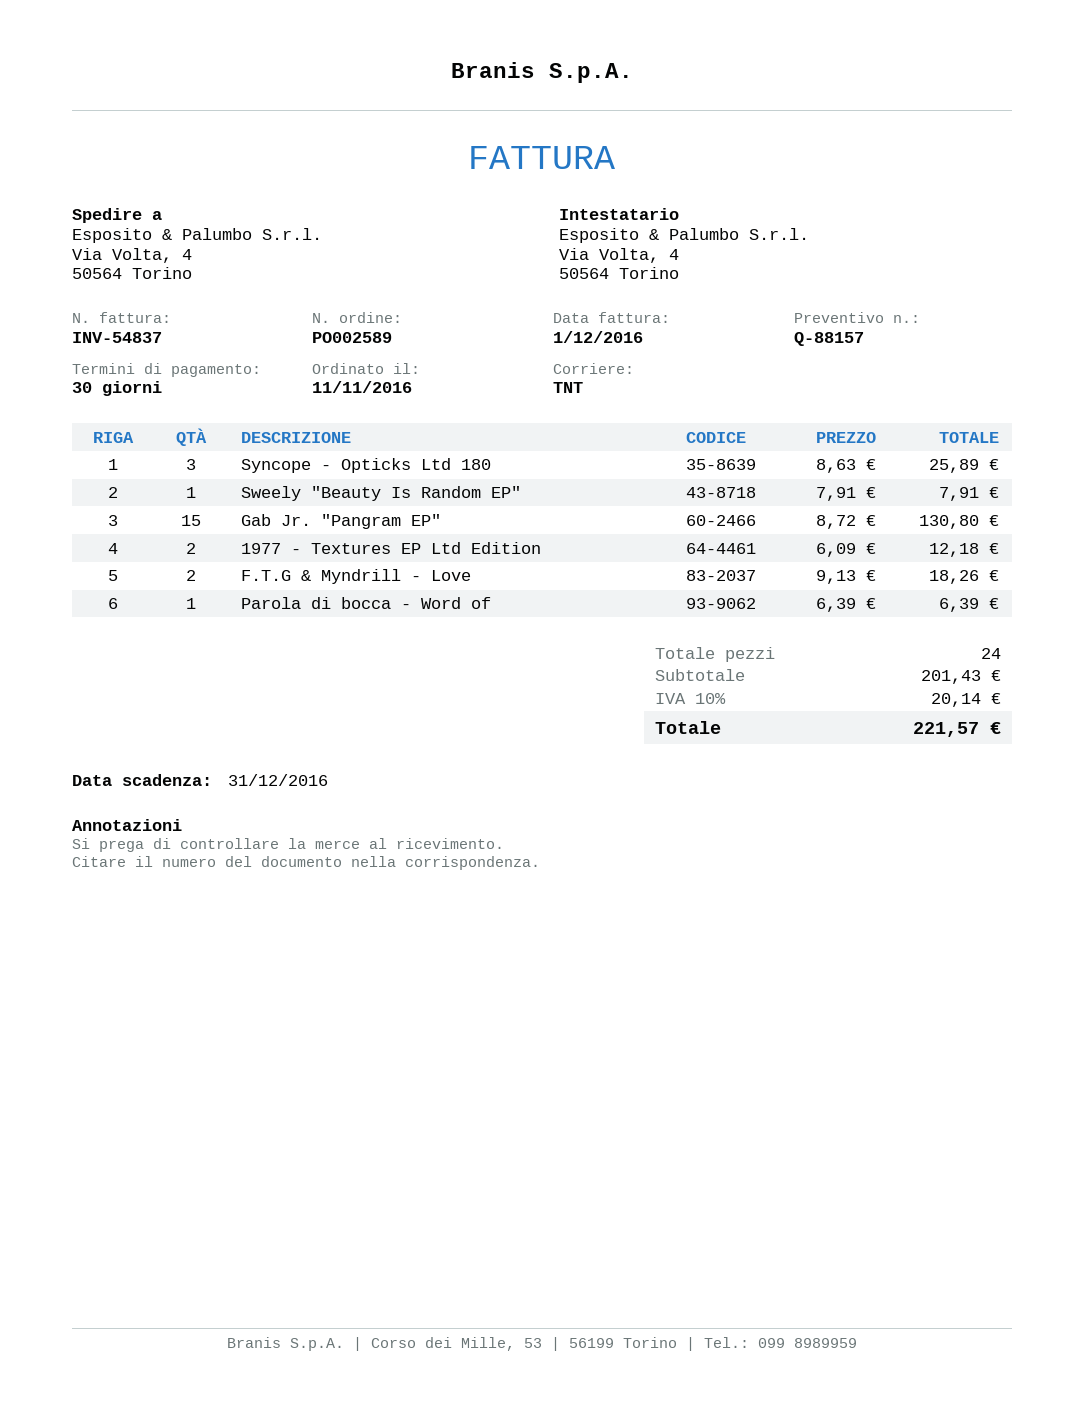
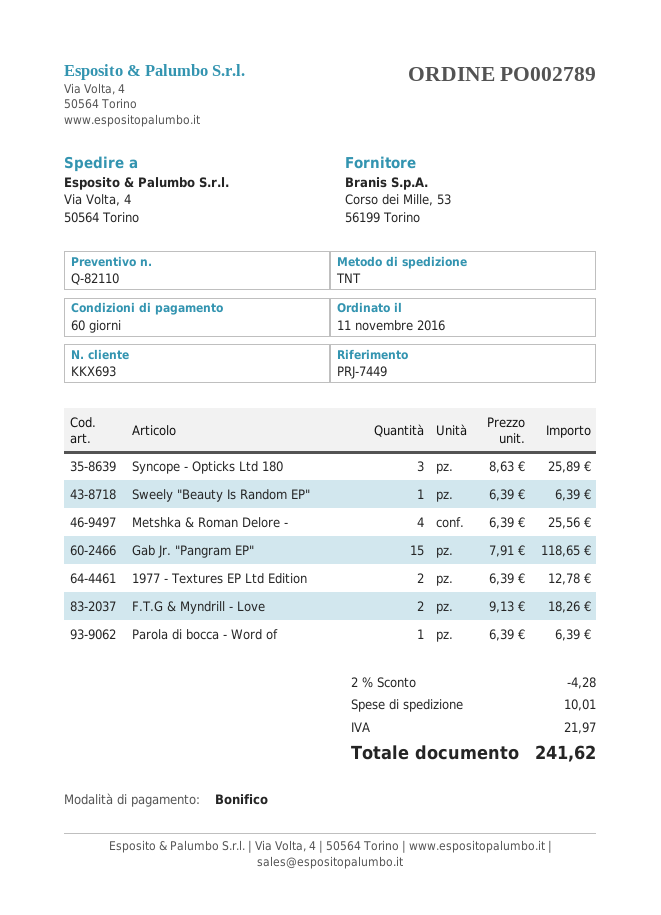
quote number: Q-88157 -> Q-82110
order number: PO002589 -> PO002789
payment terms: 30 days -> 60 days
Sweely "Beauty Is Random EP": 1 x 7.91 = 7.91 -> 1 x 6.39 = 6.39
Gab Jr. "Pangram EP": 15 x 8.72 = 130.80 -> 15 x 7.91 = 118.65
1977 - Textures EP Ltd Edition: 2 x 6.09 = 12.18 -> 2 x 6.39 = 12.78
Metshka & Roman Delore -: none -> 4 x 6.39 = 25.56
discount: none -> 2% = 4.28
shipping: none -> 10.01
tax: 20.14 -> 21.97
total: 221.57 -> 241.62

